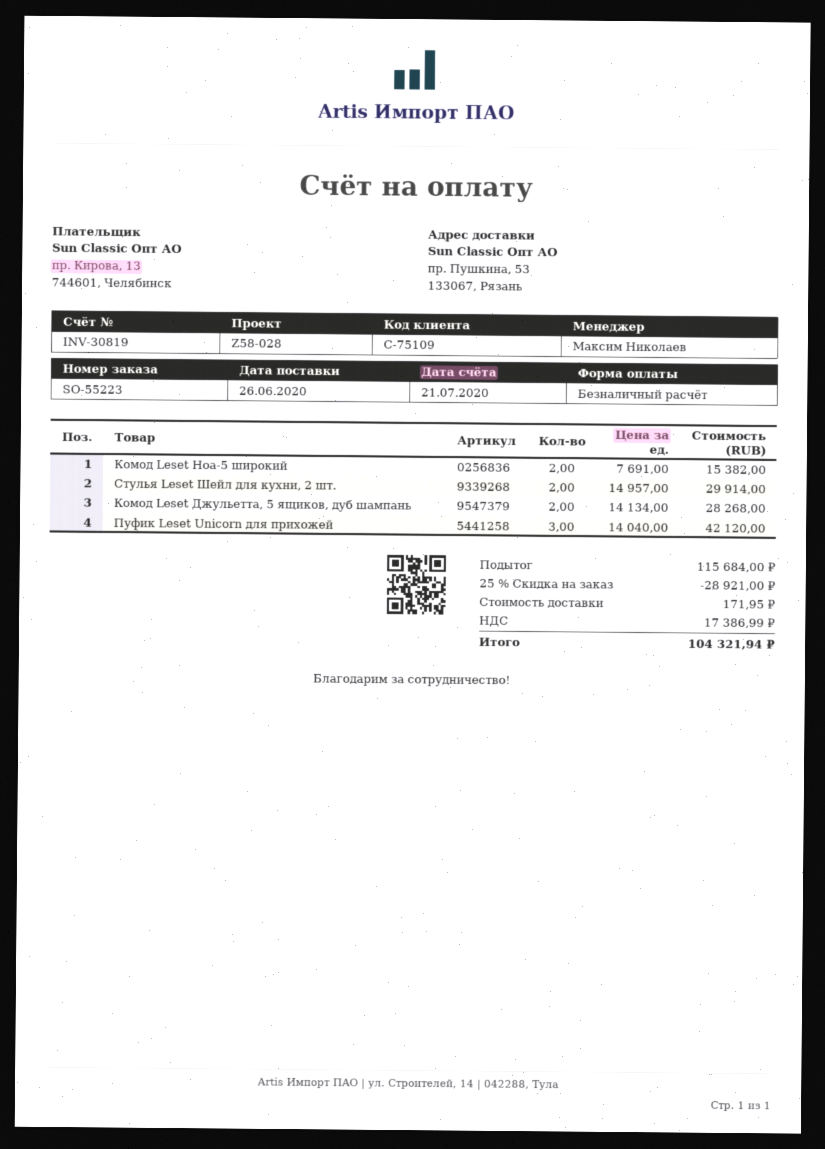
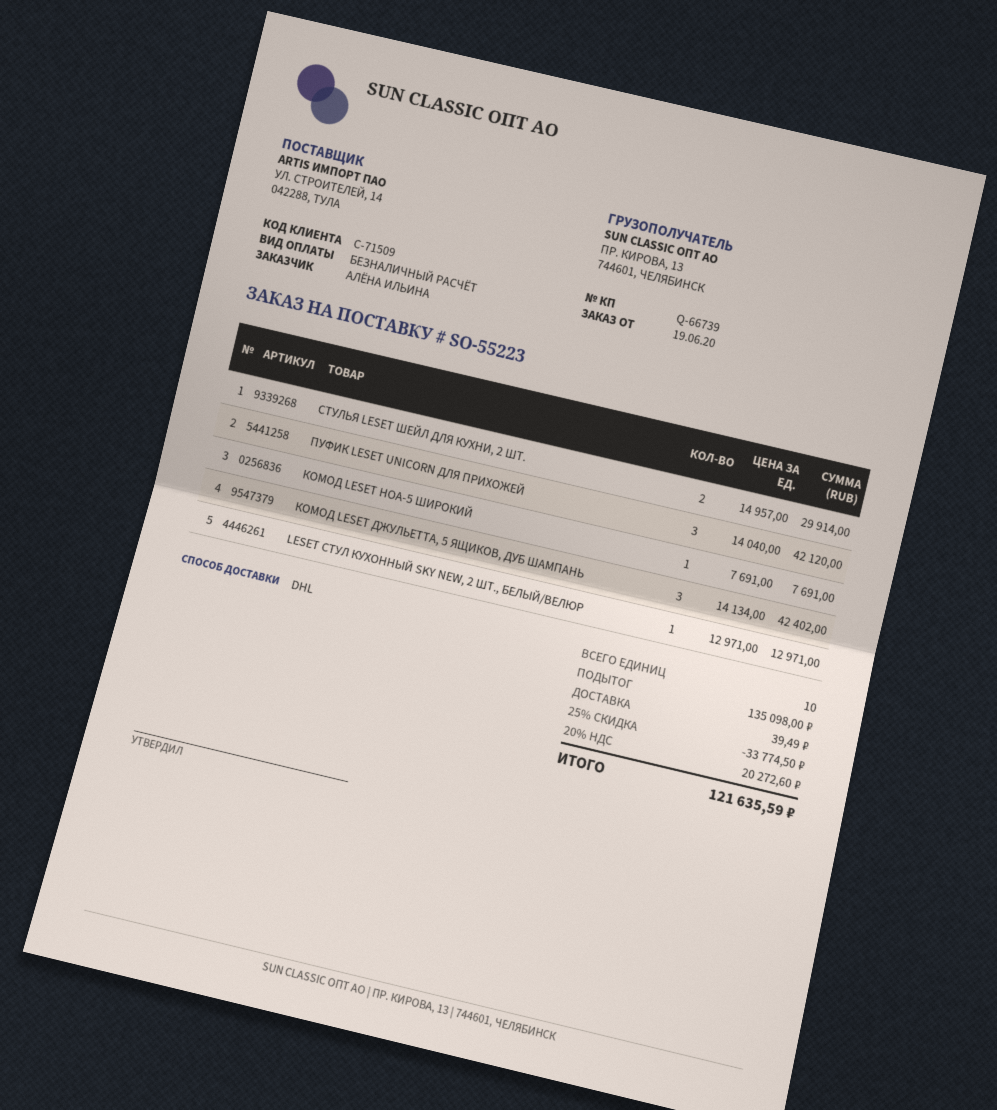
customer number: C-75109 -> C-71509
ship to: пр. Пушкина, 53, 133067, Рязань -> ПР. КИРОВА, 13, 744601, ЧЕЛЯБИНСК
Комод Leset Ноа-5 широкий: 2 x 7691.00 = 15382.00 -> 1 x 7691.00 = 7691.00
Комод Leset Джульетта, 5 ящиков, дуб шампань: 2 x 14134.00 = 28268.00 -> 3 x 14134.00 = 42402.00
LESET СТУЛ КУХОННЫЙ SKY NEW, 2 ШТ., БЕЛЫЙ/ВЕЛЮР: none -> 1 x 12971.00 = 12971.00
subtotal: 115684.00 -> 135098.00
discount: 25% = 28921.00 -> 25% = 33774.50
shipping: 171.95 -> 39.49
tax: 17386.99 -> 20272.60
total: 104321.94 -> 121635.59

